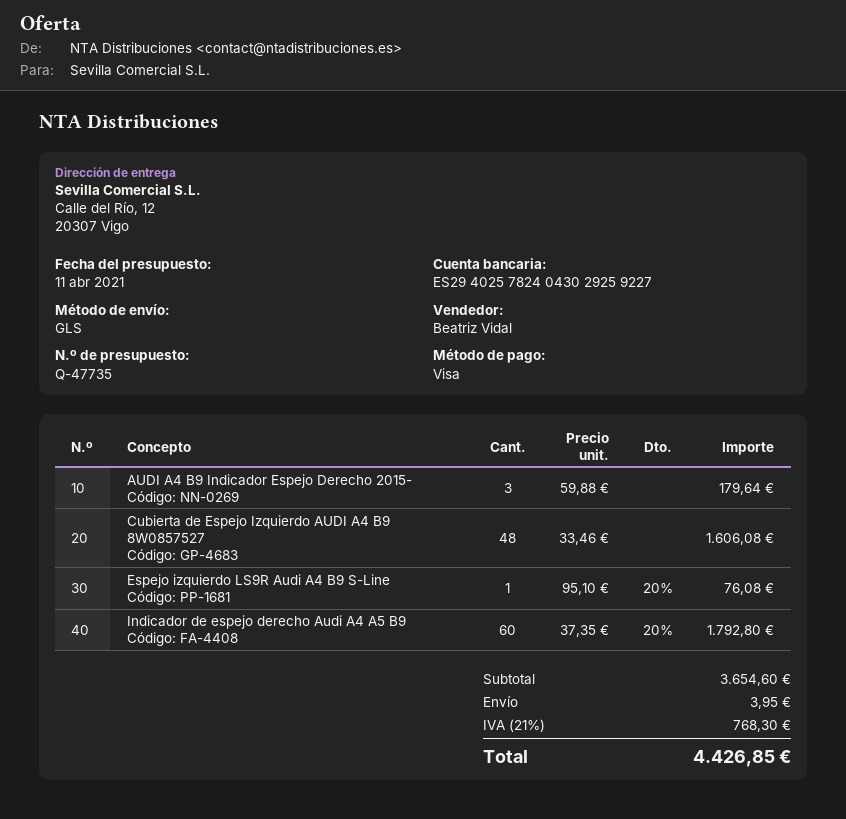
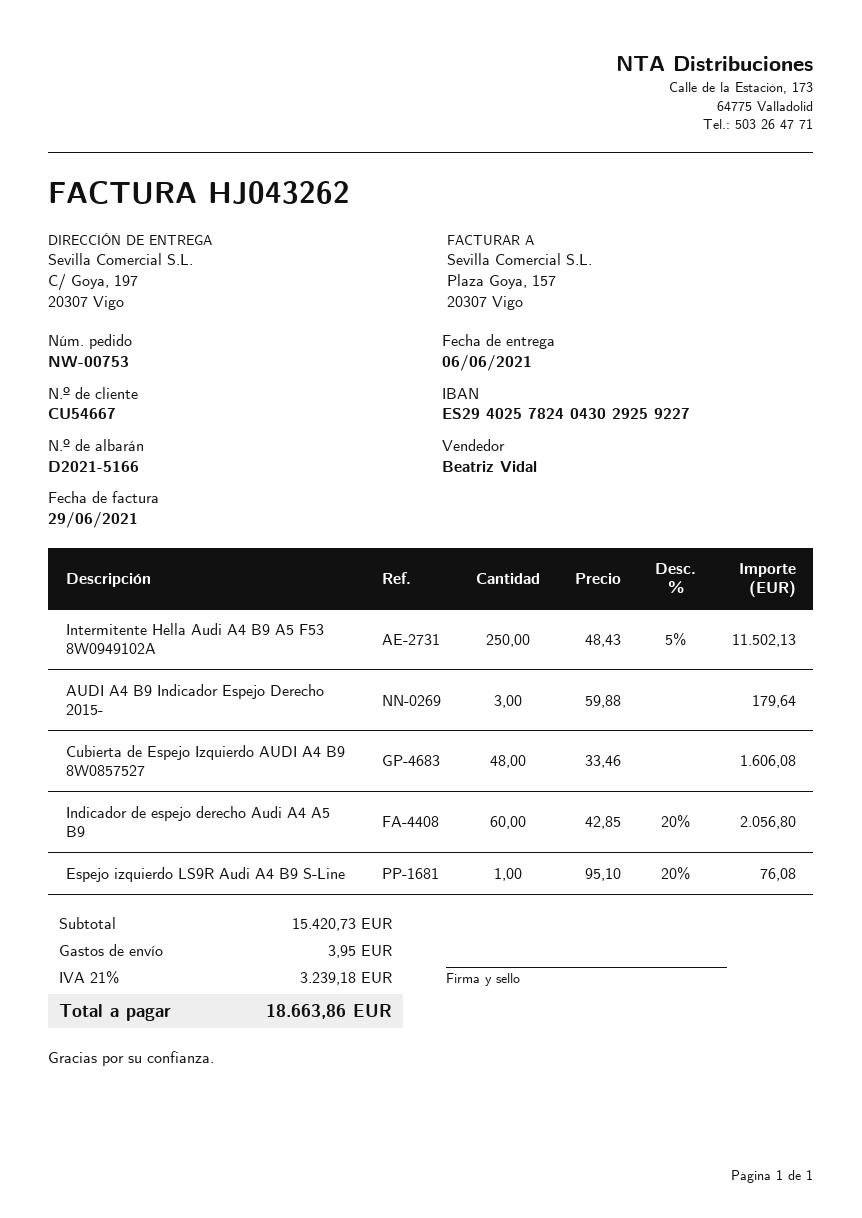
ship to: Calle del Río, 12, 20307 Vigo -> C/ Goya, 197, 20307 Vigo
Indicador de espejo derecho Audi A4 A5 B9: 60 x 37.35 - 20% = 1792.80 -> 60 x 42.85 - 20% = 2056.80
Intermitente Hella Audi A4 B9 A5 F53 8W0949102A: none -> 250 x 48.43 - 5% = 11502.13
subtotal: 3654.60 -> 15420.73
tax: 21% = 768.30 -> 21% = 3239.18
total: 4426.85 -> 18663.86

